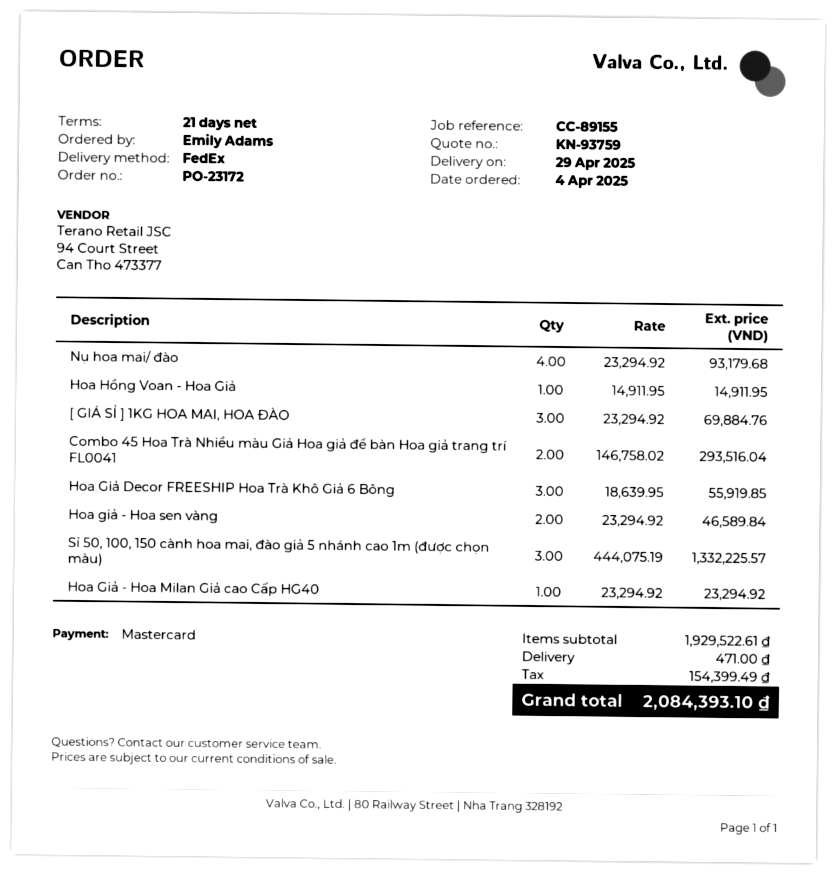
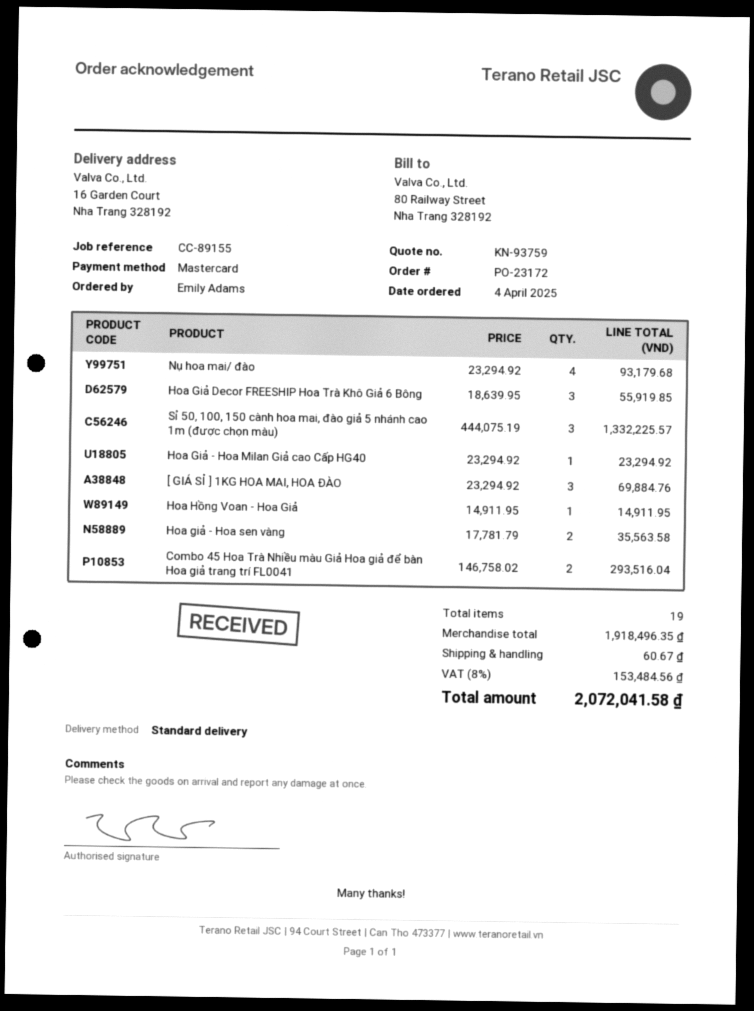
shipping method: FedEx -> standard
Hoa giả - Hoa sen vàng: 2 x 23294.92 = 46589.84 -> 2 x 17781.79 = 35563.58
subtotal: 1929522.61 -> 1918496.35
shipping: 471.00 -> 60.67
tax: 154399.49 -> 153484.56
total: 2084393.10 -> 2072041.58

